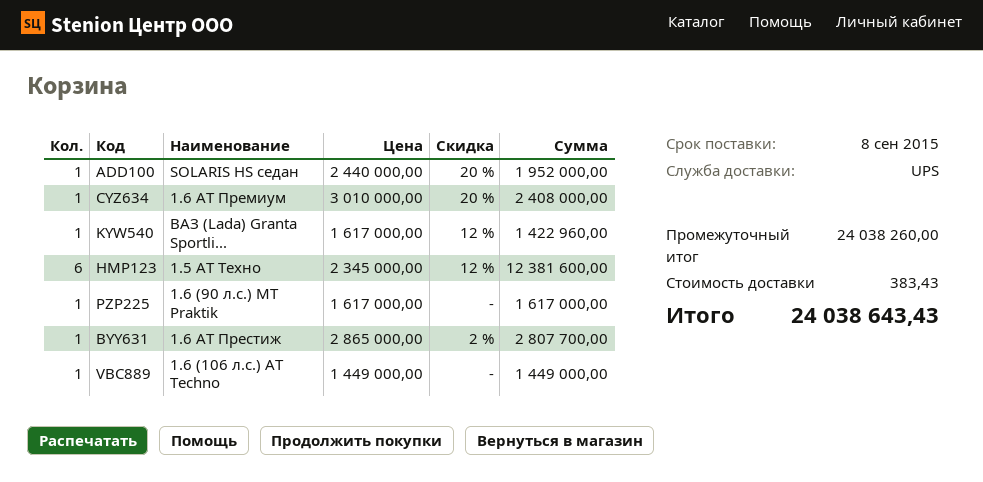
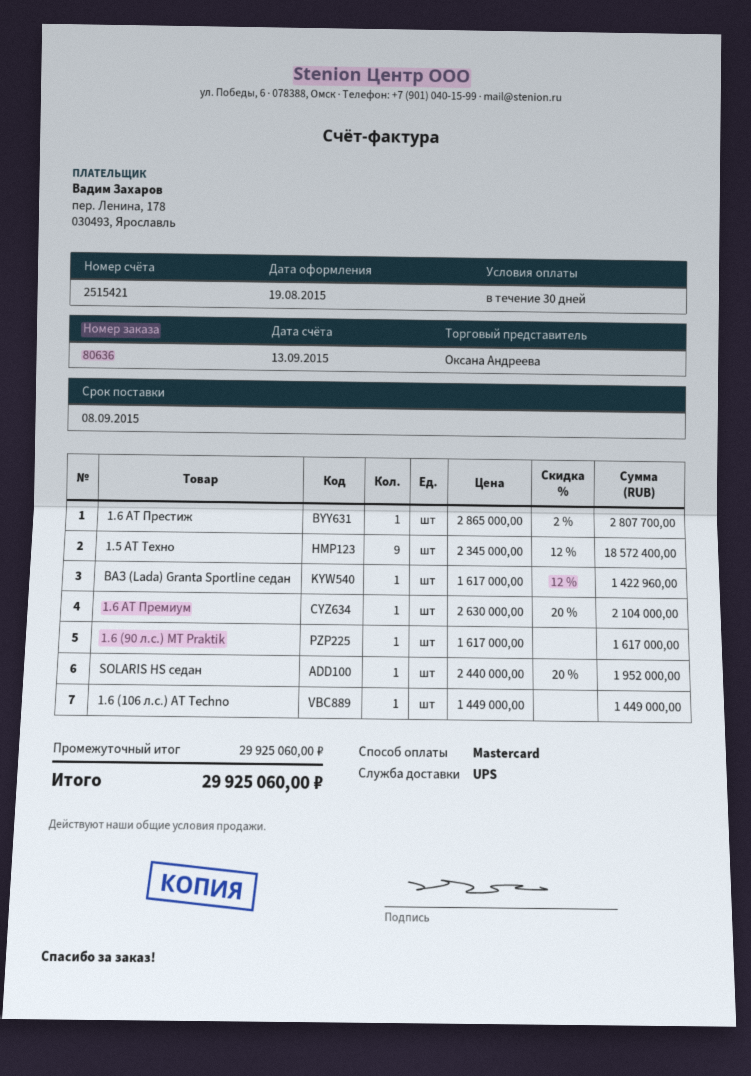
1.6 AT Премиум: 1 x 3010000.00 - 20% = 2408000.00 -> 1 x 2630000.00 - 20% = 2104000.00
1.5 AT Техно: 6 x 2345000.00 - 12% = 12381600.00 -> 9 x 2345000.00 - 12% = 18572400.00
subtotal: 24038260.00 -> 29925060.00
shipping: 383.43 -> none
total: 24038643.43 -> 29925060.00

